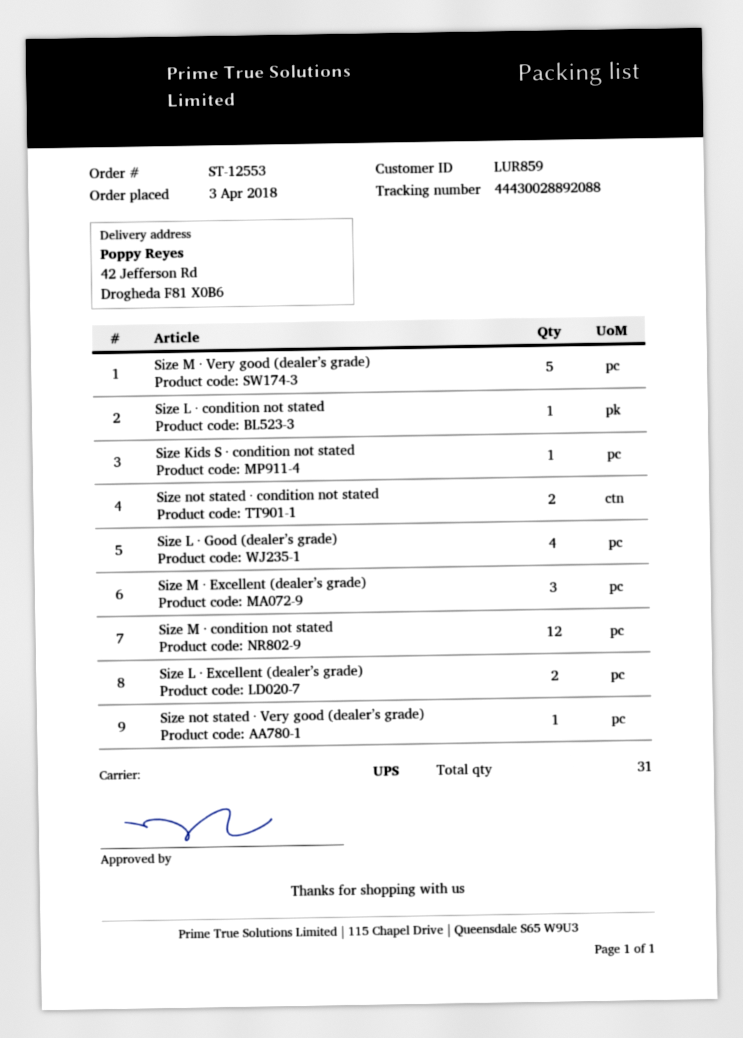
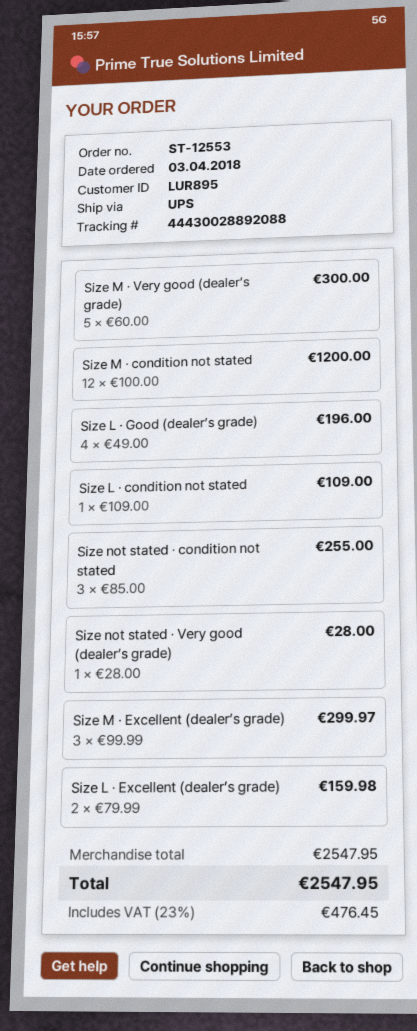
customer number: LUR859 -> LUR895
Size Kids S · condition not stated: 1 -> none
Size not stated · condition not stated: 2 -> 3

